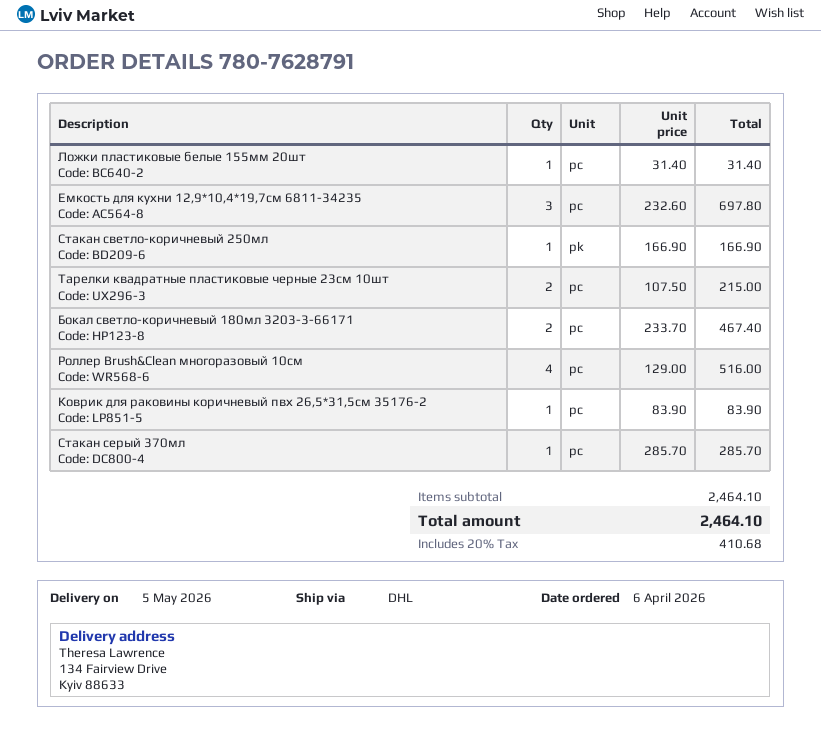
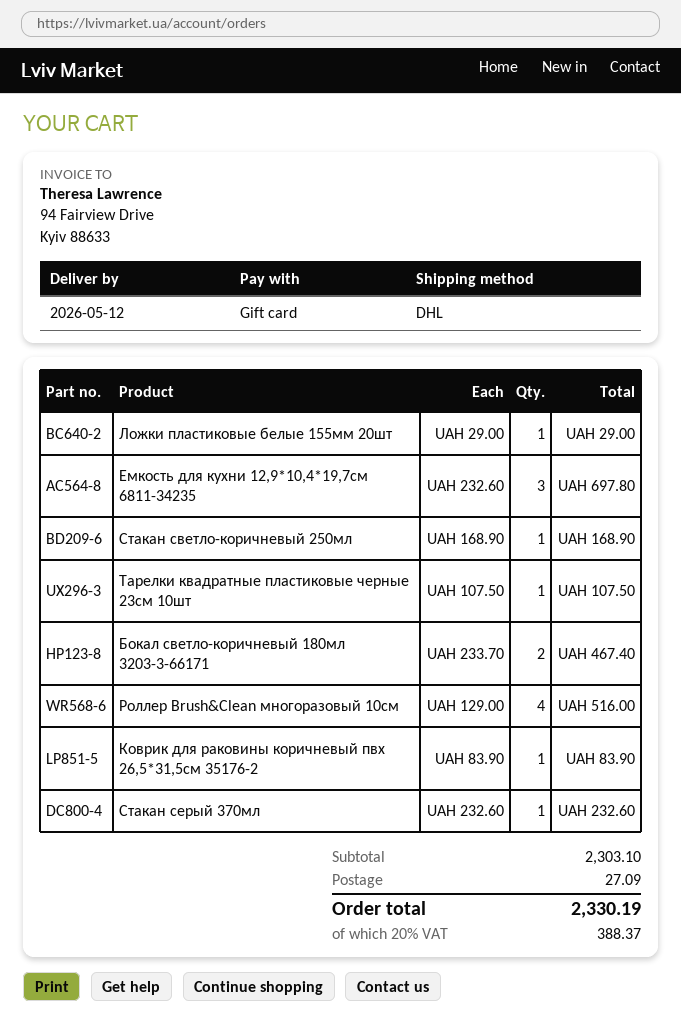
delivery date: 2026-05-05 -> 2026-05-12
Ложки пластиковые белые 155мм 20шт: 1 x 31.40 = 31.40 -> 1 x 29.00 = 29.00
Стакан светло-коричневый 250мл: 1 x 166.90 = 166.90 -> 1 x 168.90 = 168.90
Тарелки квадратные пластиковые черные 23см 10шт: 2 x 107.50 = 215.00 -> 1 x 107.50 = 107.50
Стакан серый 370мл: 1 x 285.70 = 285.70 -> 1 x 232.60 = 232.60
subtotal: 2464.10 -> 2303.10
shipping: none -> 27.09
tax: 20% = 410.68 -> 20% = 388.37
total: 2464.10 -> 2330.19

